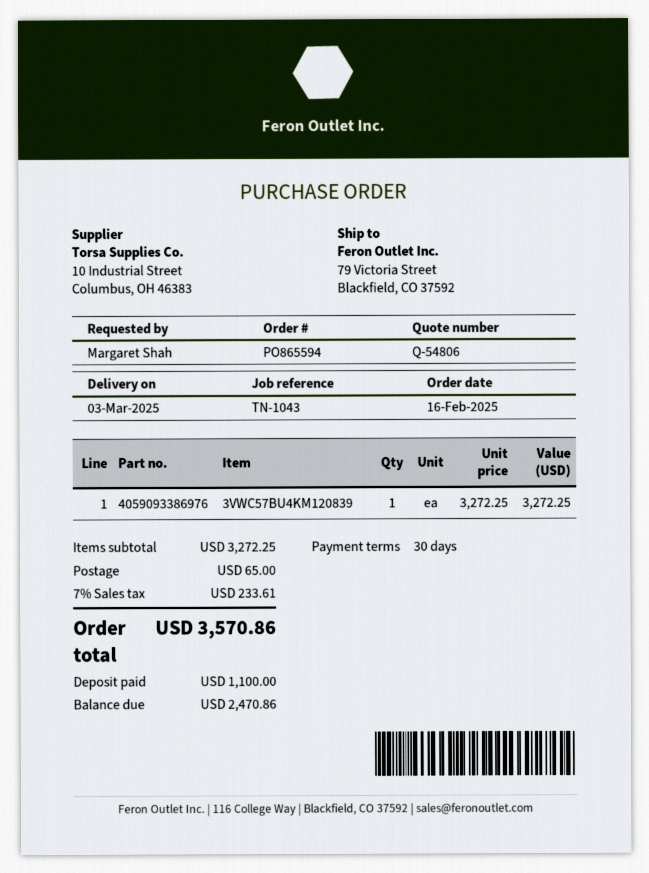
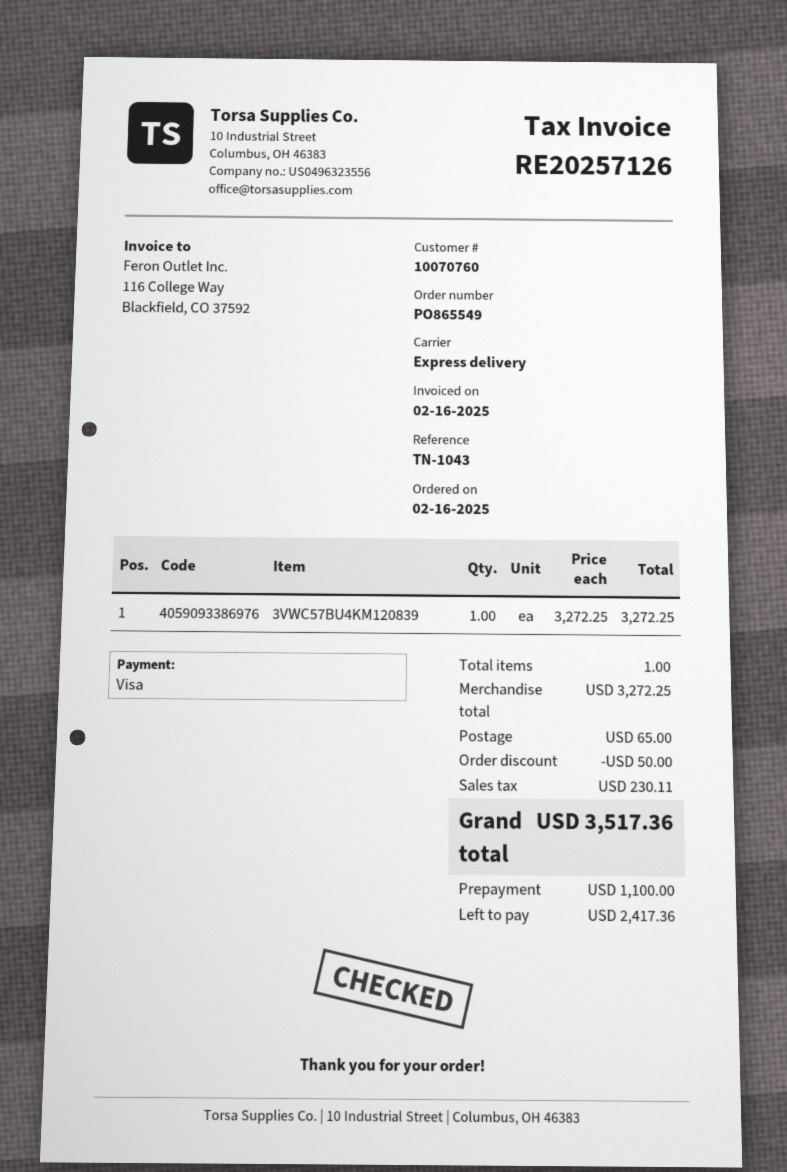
order number: PO865594 -> PO865549
discount: none -> 50.00
tax: 233.61 -> 230.11
total: 3570.86 -> 3517.36
balance: 2470.86 -> 2417.36

